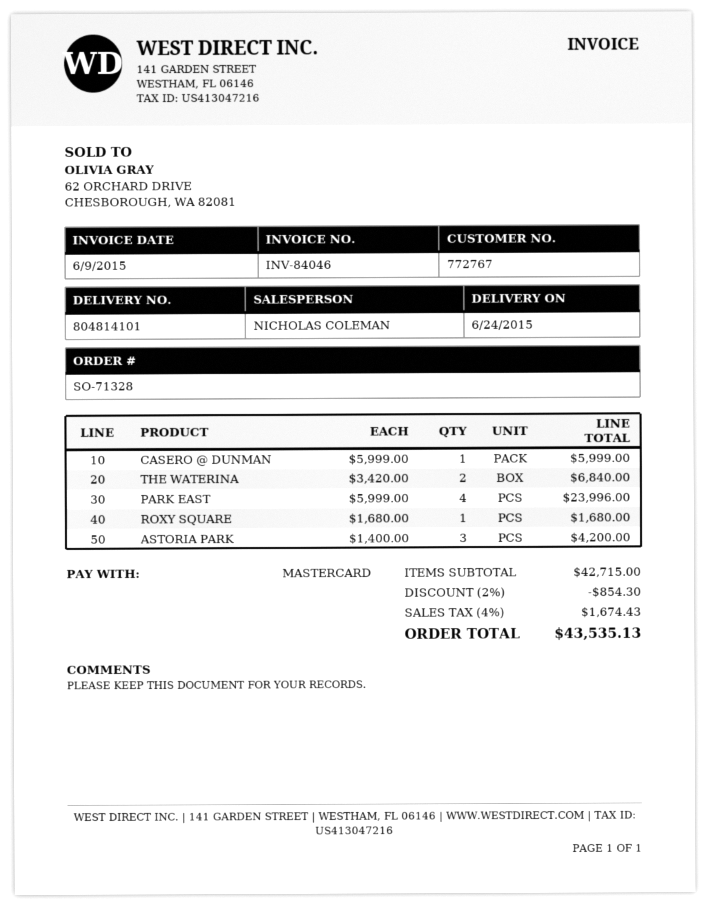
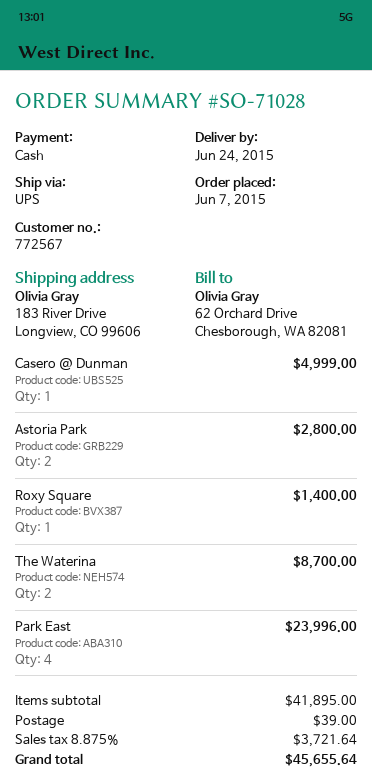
order number: SO-71328 -> SO-71028
customer number: 772767 -> 772567
payment method: Mastercard -> cash
CASERO @ DUNMAN: 1 for 5999.00 -> 1 for 4999.00
THE WATERINA: 2 for 6840.00 -> 2 for 8700.00
ROXY SQUARE: 1 for 1680.00 -> 1 for 1400.00
ASTORIA PARK: 3 for 4200.00 -> 2 for 2800.00
subtotal: 42715.00 -> 41895.00
discount: 2% = 854.30 -> none
shipping: none -> 39.00
tax: 4% = 1674.43 -> 8.875% = 3721.64
total: 43535.13 -> 45655.64

